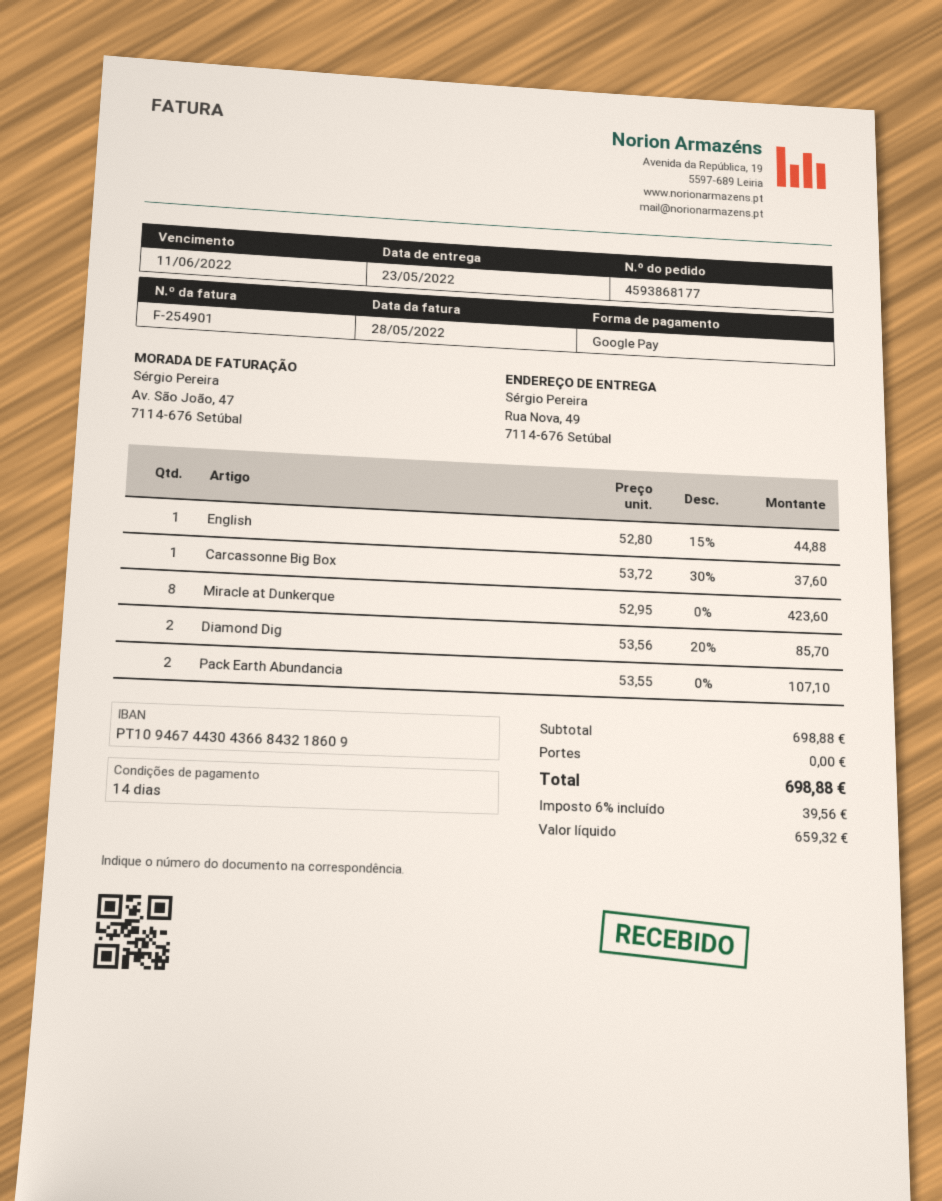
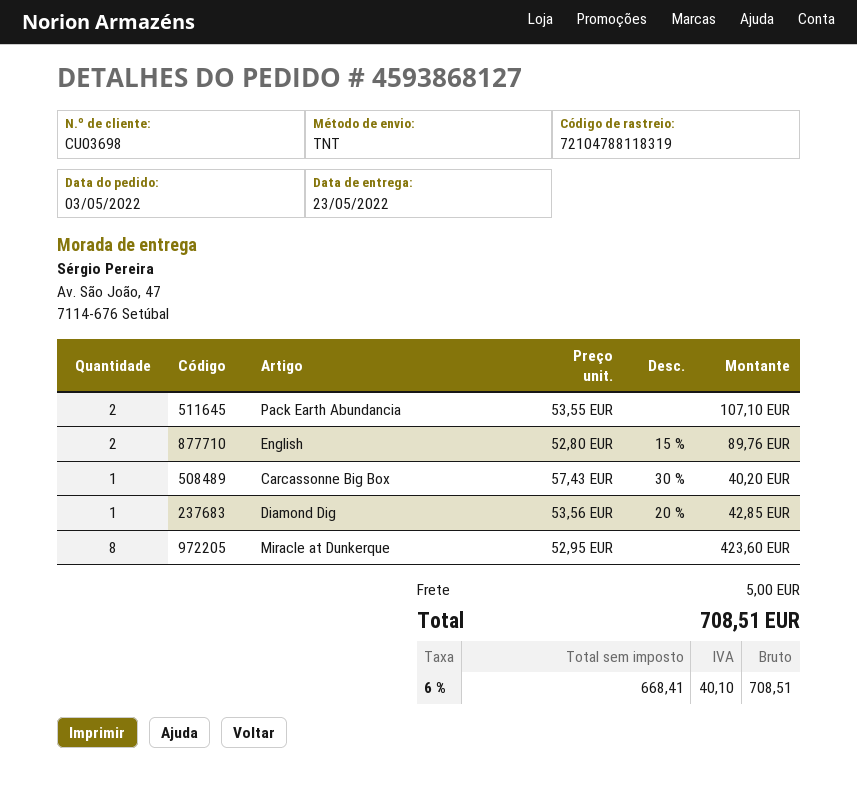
order number: 4593868177 -> 4593868127
ship to: Rua Nova, 49, 7114-676 Setúbal -> Av. São João, 47, 7114-676 Setúbal
English: 1 x 52.80 - 15% = 44.88 -> 2 x 52.80 - 15% = 89.76
Carcassonne Big Box: 1 x 53.72 - 30% = 37.60 -> 1 x 57.43 - 30% = 40.20
Diamond Dig: 2 x 53.56 - 20% = 85.70 -> 1 x 53.56 - 20% = 42.85
shipping: 0.00 -> 5.00
net: 659.32 -> 668.41
tax: 6% = 39.56 -> 6% = 40.10
total: 698.88 -> 708.51

